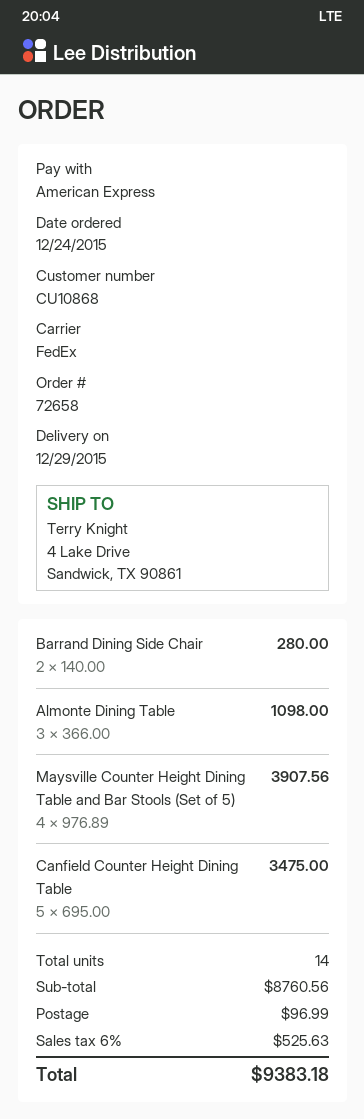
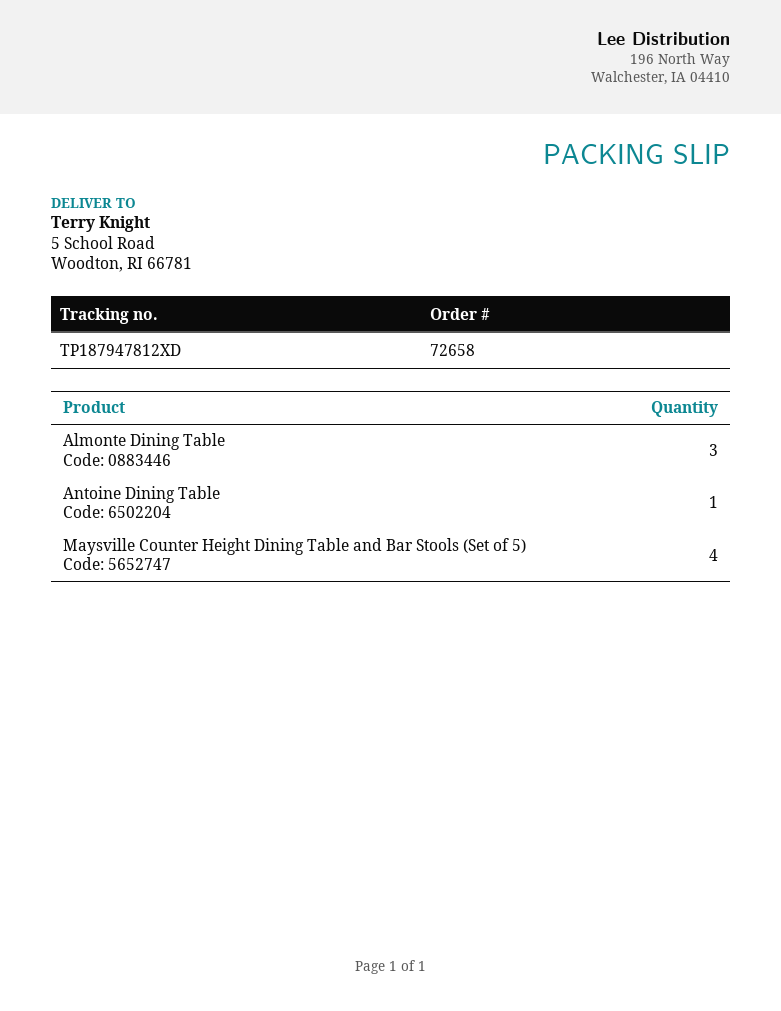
ship to: 4 Lake Drive, Sandwick, TX 90861 -> 5 School Road, Woodton, RI 66781
Barrand Dining Side Chair: 2 -> none
Canfield Counter Height Dining Table: 5 -> none
Antoine Dining Table: none -> 1

